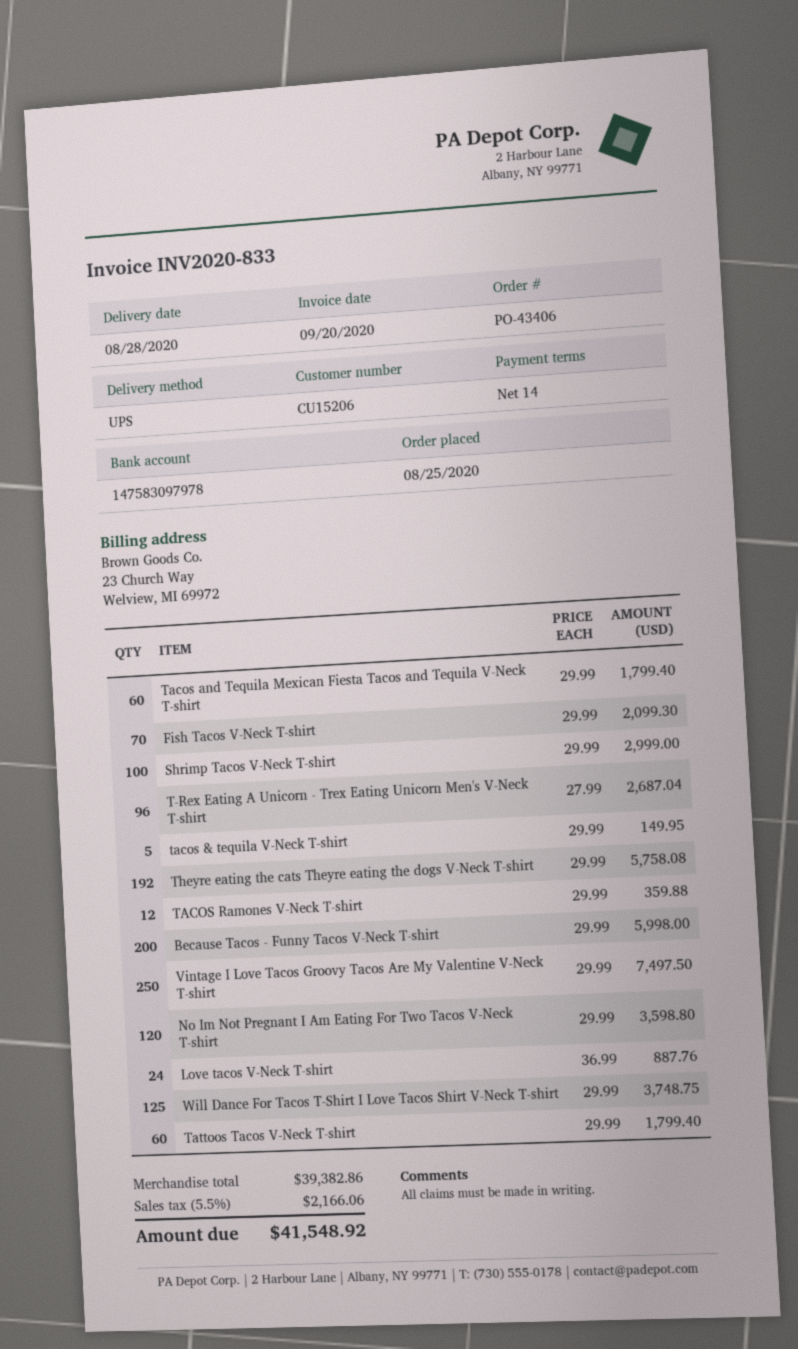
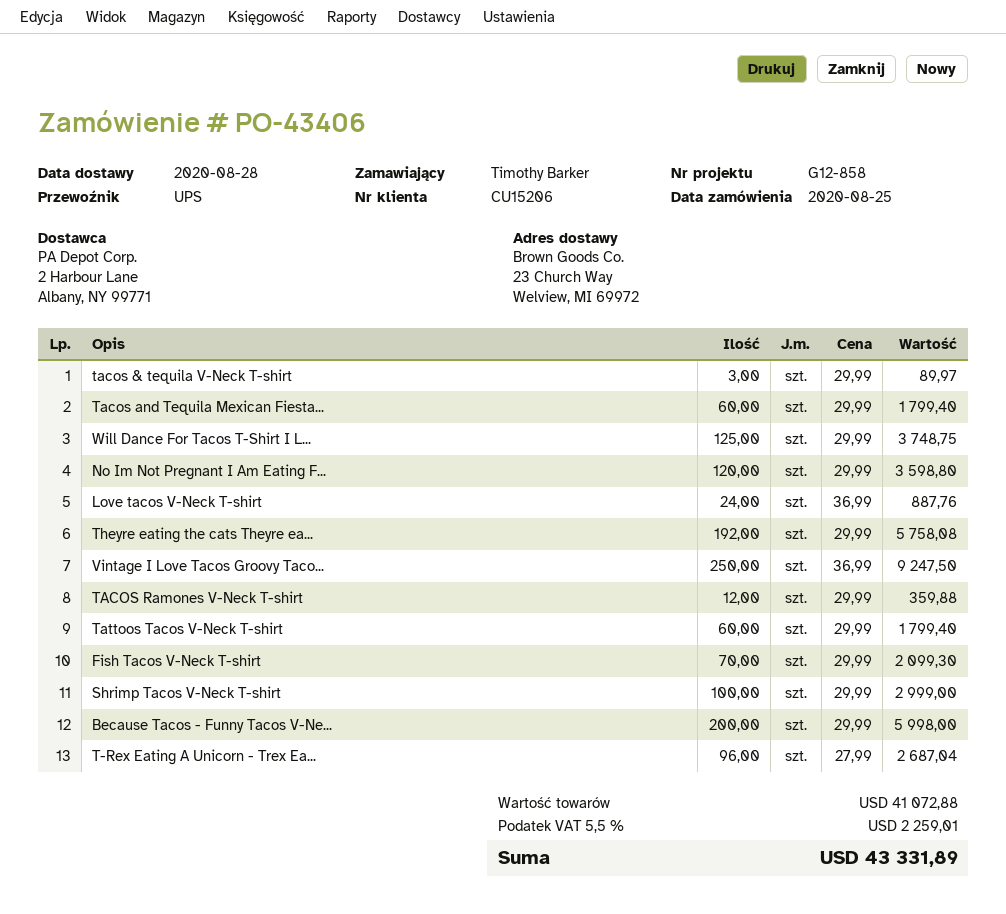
tacos & tequila V-Neck T-shirt: 5 x 29.99 = 149.95 -> 3 x 29.99 = 89.97
Vintage I Love Tacos Groovy Tacos Are My Valentine V-Neck T-shirt: 250 x 29.99 = 7497.50 -> 250 x 36.99 = 9247.50
subtotal: 39382.86 -> 41072.88
tax: 5.5% = 2166.06 -> 5.5% = 2259.01
total: 41548.92 -> 43331.89

